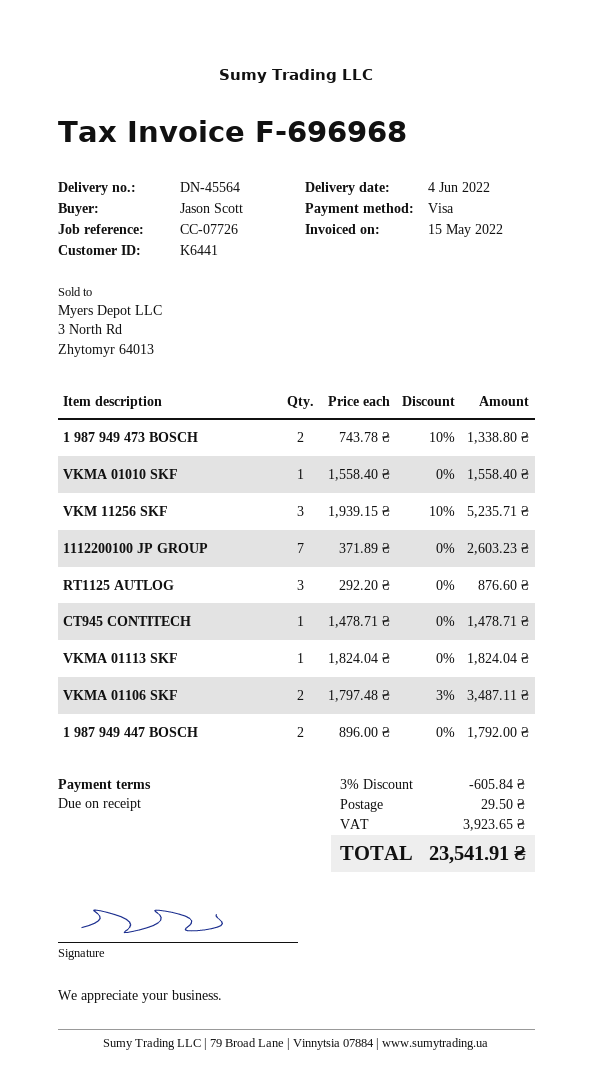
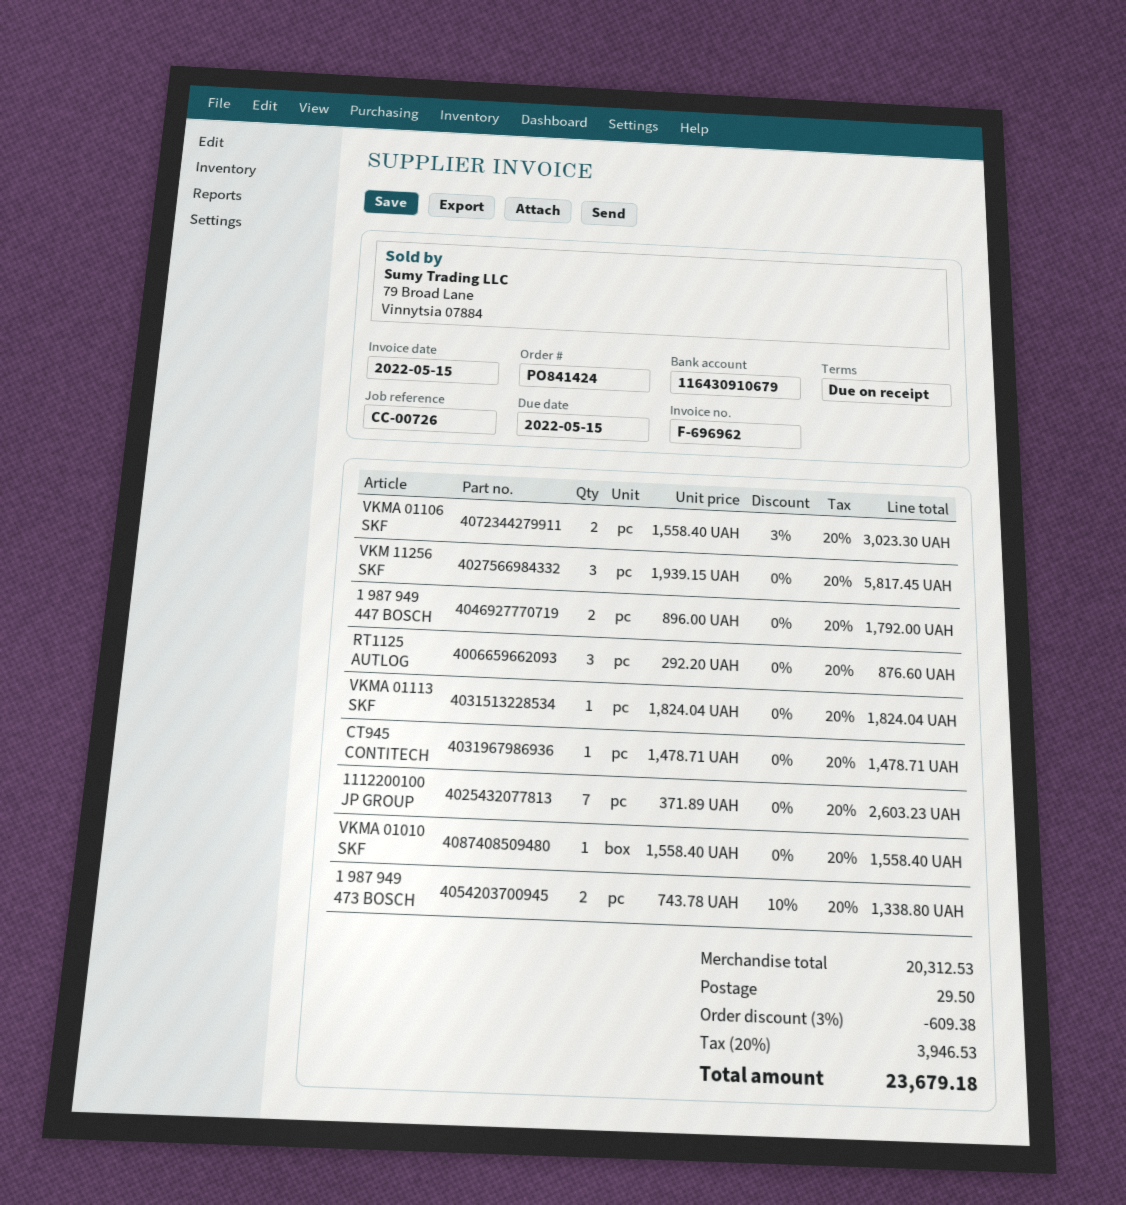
invoice number: F-696968 -> F-696962
reference: CC-07726 -> CC-00726
VKM 11256 SKF: 3 x 1939.15 - 10% = 5235.71 -> 3 x 1939.15 = 5817.45
VKMA 01106 SKF: 2 x 1797.48 - 3% = 3487.11 -> 2 x 1558.40 - 3% = 3023.30
discount: 3% = 605.84 -> 3% = 609.38
tax: 3923.65 -> 3946.53
total: 23541.91 -> 23679.18

